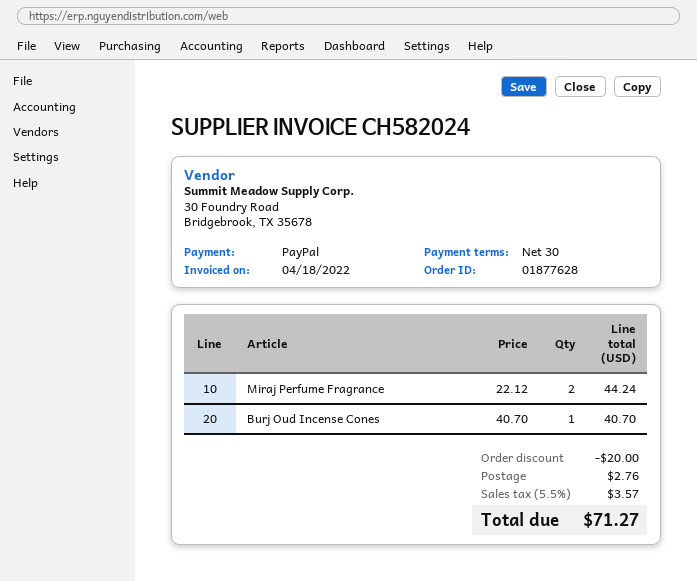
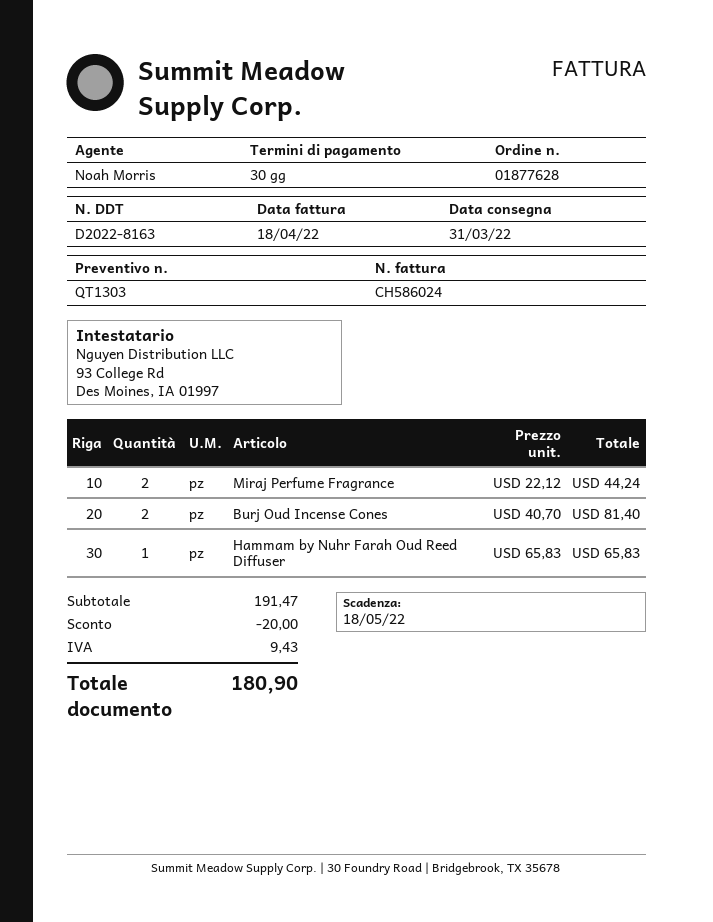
invoice number: CH582024 -> CH586024
Burj Oud Incense Cones: 1 x 40.70 = 40.70 -> 2 x 40.70 = 81.40
Hammam by Nuhr Farah Oud Reed Diffuser: none -> 1 x 65.83 = 65.83
shipping: 2.76 -> none
tax: 3.57 -> 9.43
total: 71.27 -> 180.90

